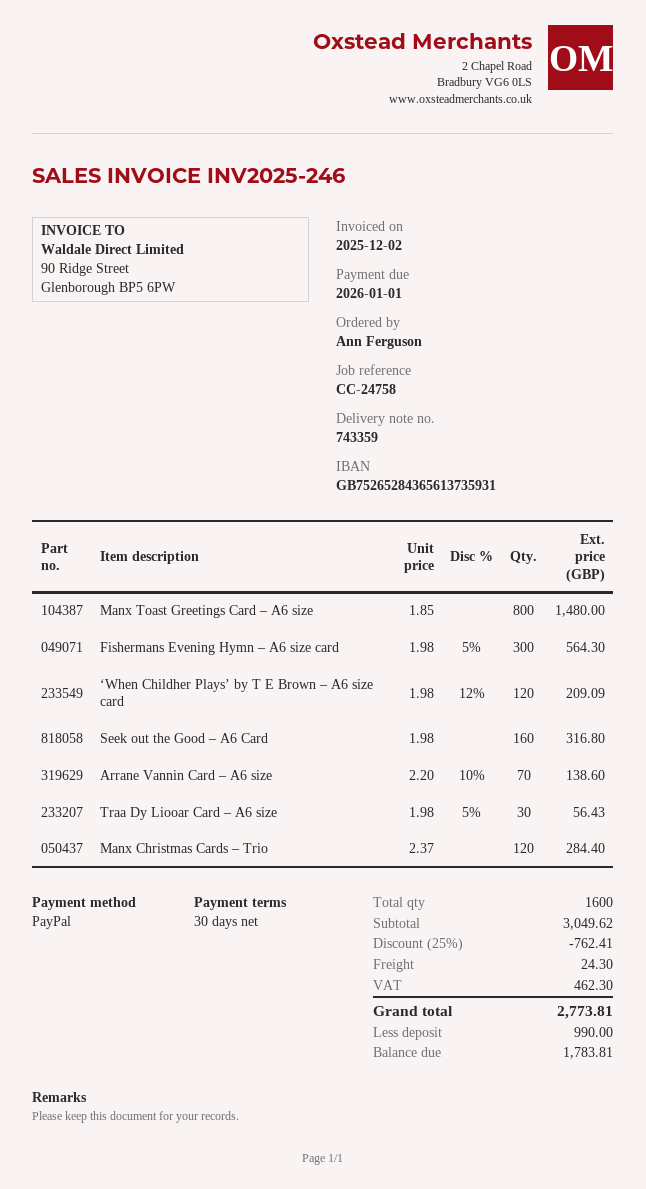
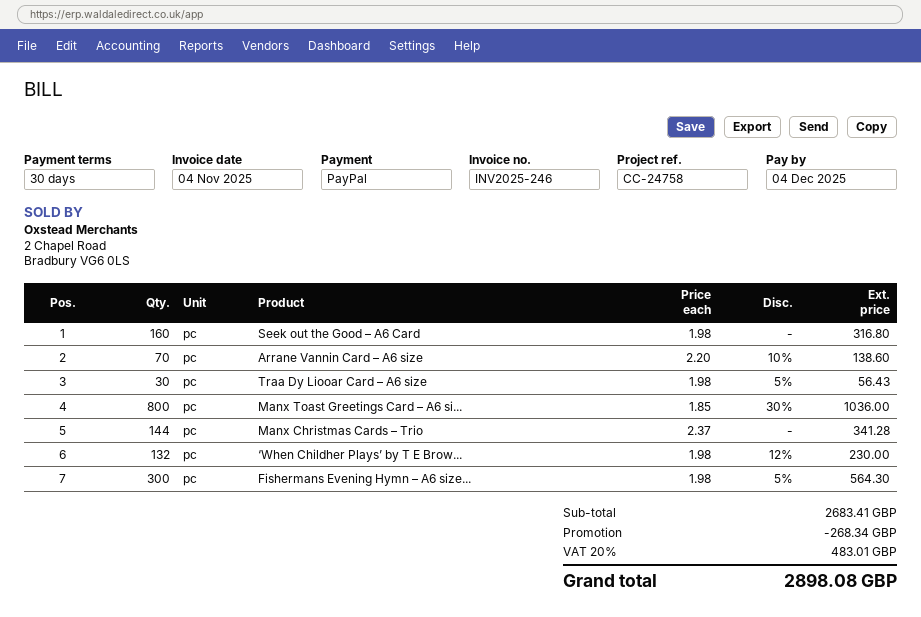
invoice date: 2025-12-02 -> 2025-11-04
due date: 2026-01-01 -> 2025-12-04
Manx Toast Greetings Card – A6 size: 800 x 1.85 = 1480.00 -> 800 x 1.85 - 30% = 1036.00
‘When Childher Plays’ by T E Brown – A6 size card: 120 x 1.98 - 12% = 209.09 -> 132 x 1.98 - 12% = 230.00
Manx Christmas Cards – Trio: 120 x 2.37 = 284.40 -> 144 x 2.37 = 341.28
subtotal: 3049.62 -> 2683.41
discount: 762.41 -> 268.34
shipping: 24.30 -> none
tax: 462.30 -> 483.01
total: 2773.81 -> 2898.08

